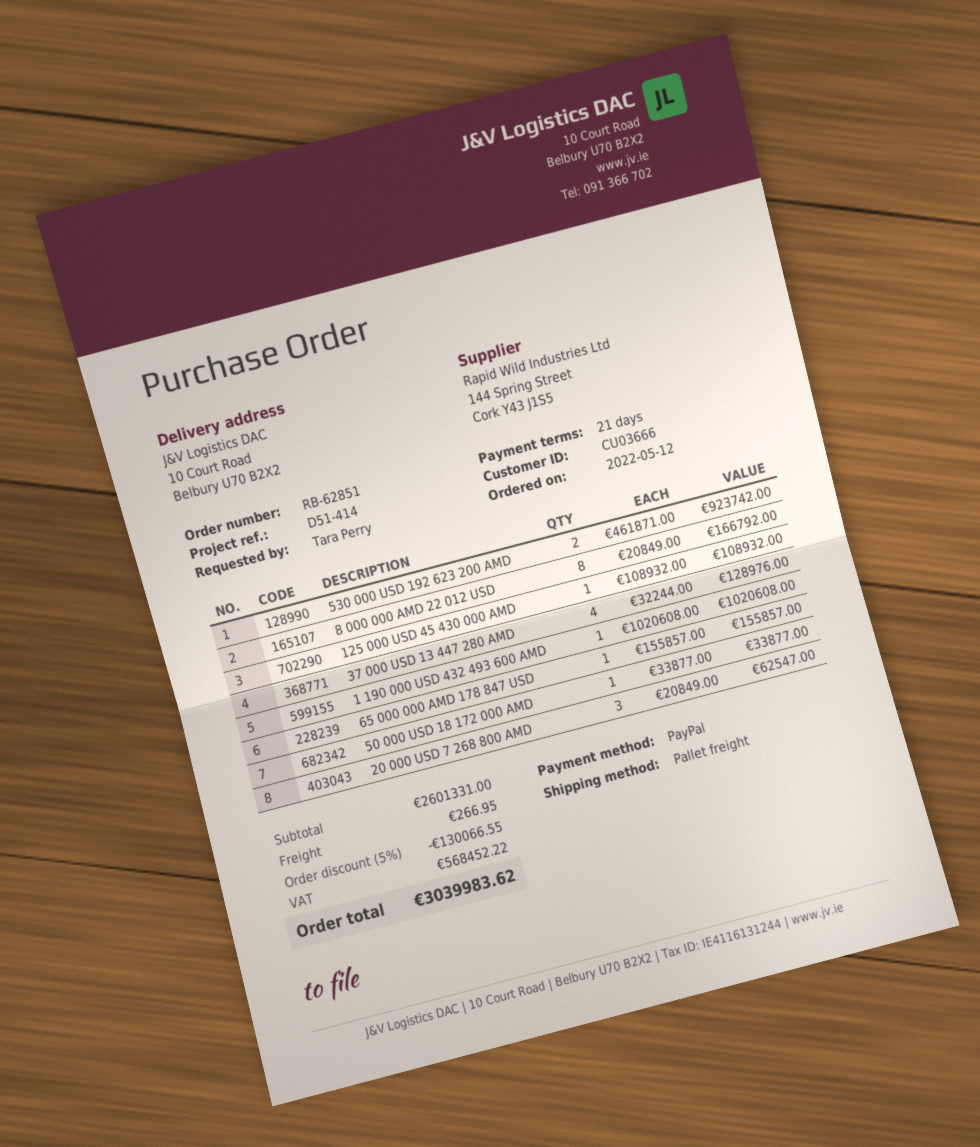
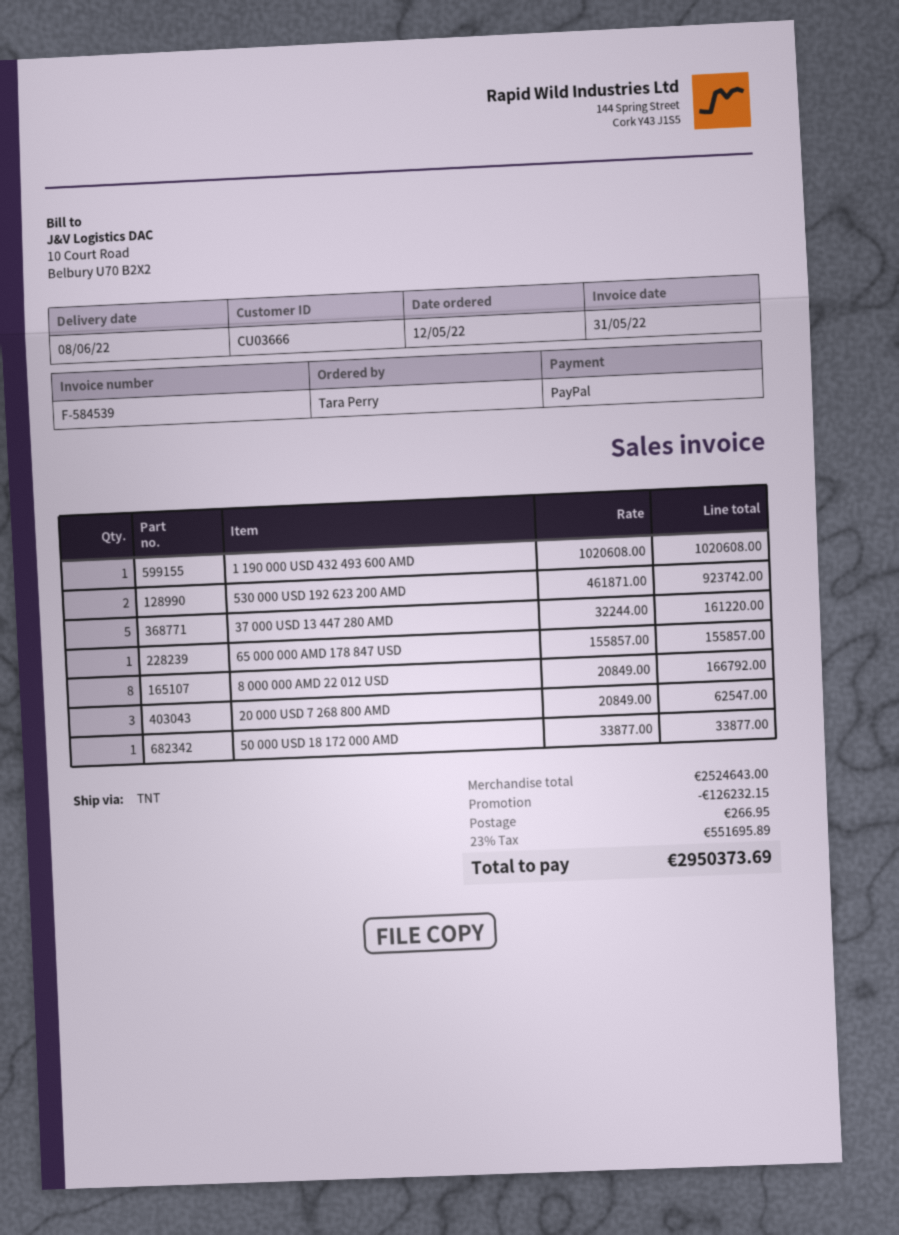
shipping method: pallet freight -> TNT
125 000 USD 45 430 000 AMD: 1 x 108932.00 = 108932.00 -> none
37 000 USD 13 447 280 AMD: 4 x 32244.00 = 128976.00 -> 5 x 32244.00 = 161220.00
subtotal: 2601331.00 -> 2524643.00
discount: 130066.55 -> 126232.15
tax: 568452.22 -> 551695.89
total: 3039983.62 -> 2950373.69

